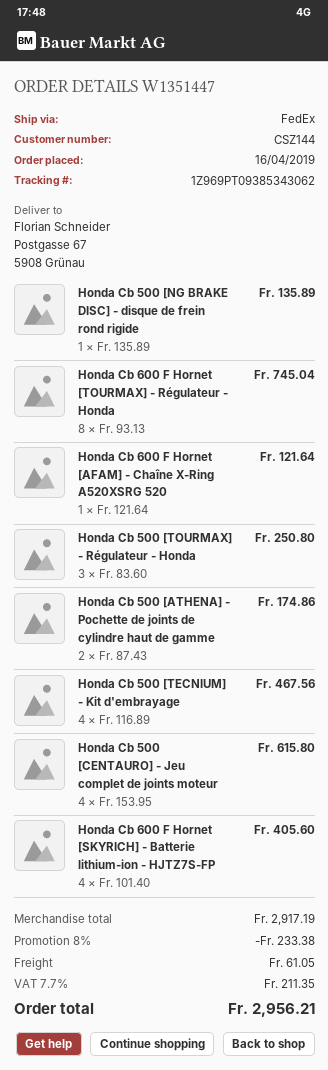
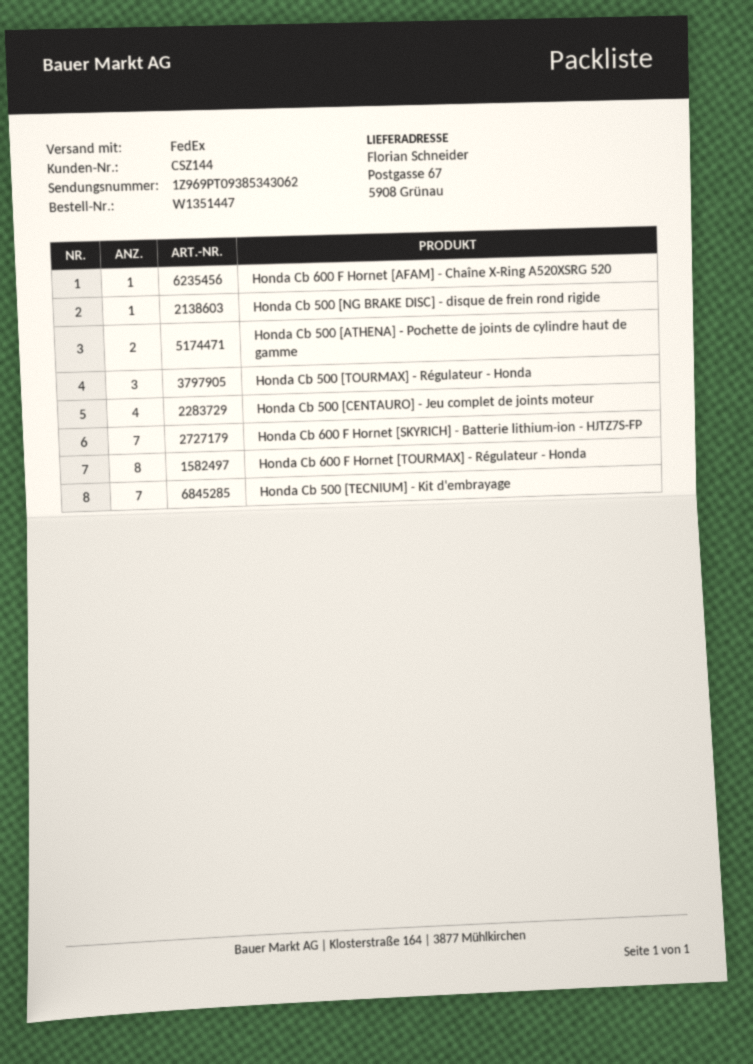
Honda Cb 500 [TECNIUM] - Kit d'embrayage: 4 -> 7
Honda Cb 600 F Hornet [SKYRICH] - Batterie lithium-ion - HJTZ7S-FP: 4 -> 7

